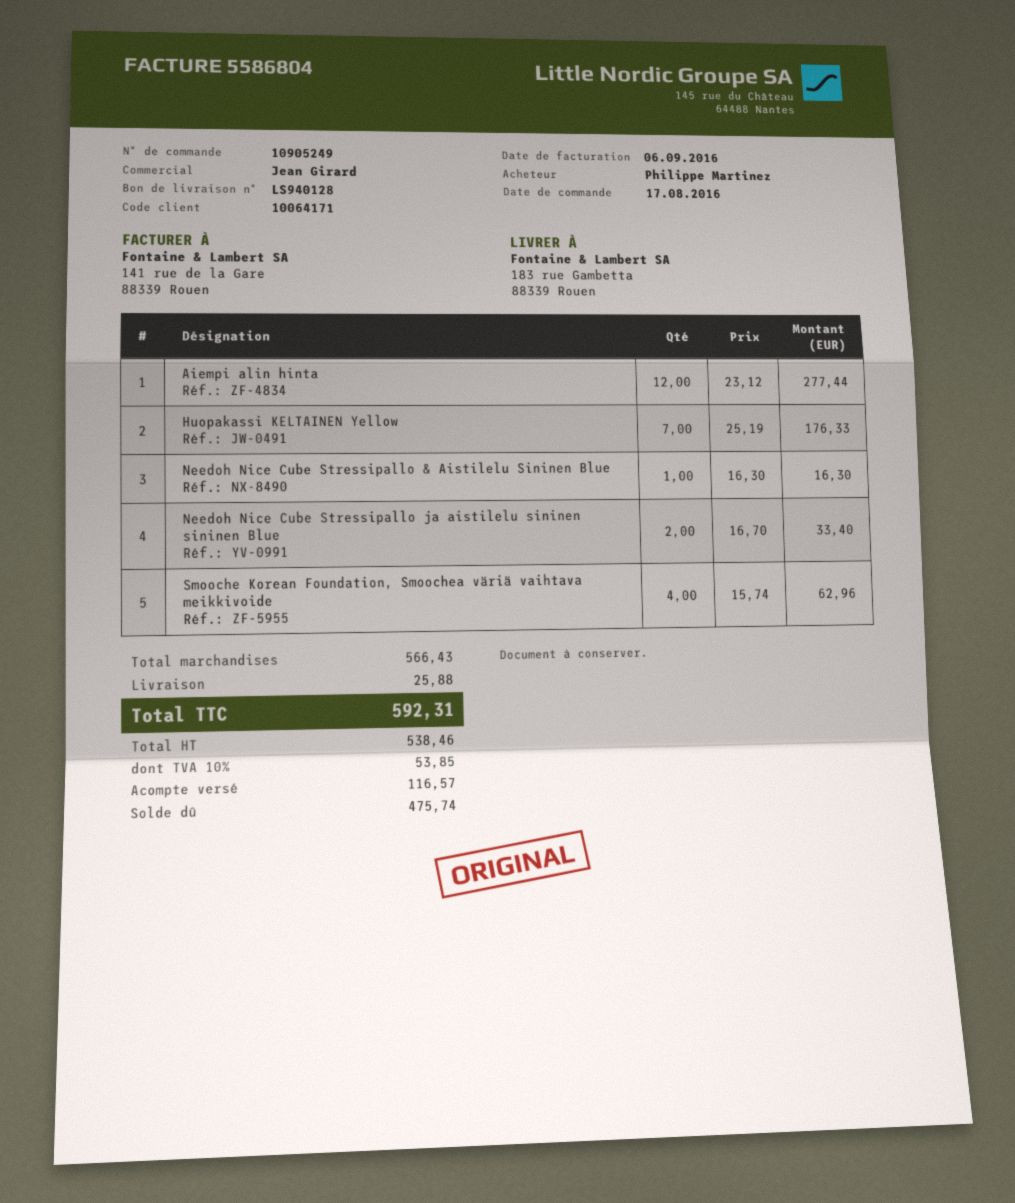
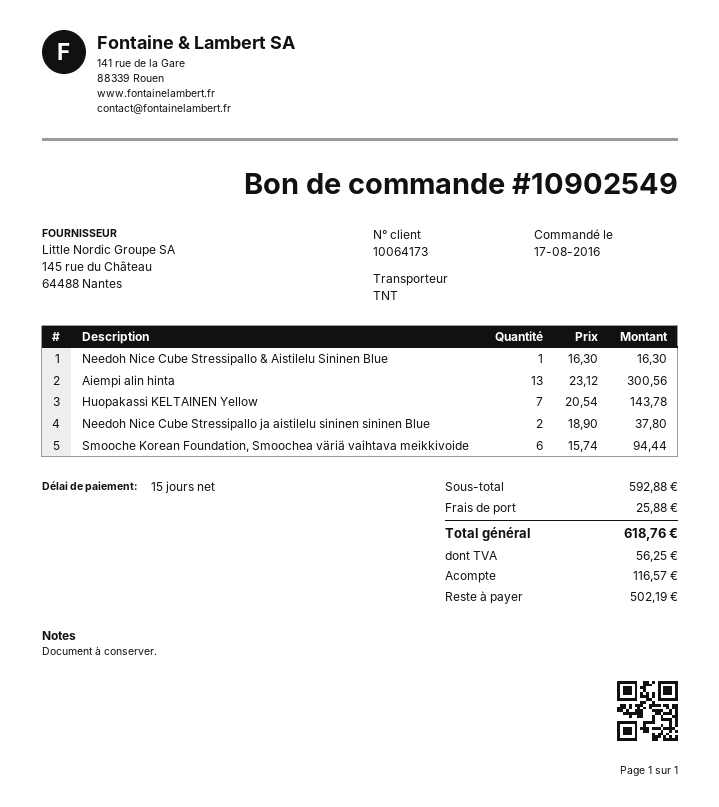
order number: 10905249 -> 10902549
customer number: 10064171 -> 10064173
Aiempi alin hinta: 12 x 23.12 = 277.44 -> 13 x 23.12 = 300.56
Huopakassi KELTAINEN Yellow: 7 x 25.19 = 176.33 -> 7 x 20.54 = 143.78
Needoh Nice Cube Stressipallo ja aistilelu sininen sininen Blue: 2 x 16.70 = 33.40 -> 2 x 18.90 = 37.80
Smooche Korean Foundation, Smoochea väriä vaihtava meikkivoide: 4 x 15.74 = 62.96 -> 6 x 15.74 = 94.44
subtotal: 566.43 -> 592.88
tax: 53.85 -> 56.25
total: 592.31 -> 618.76
balance: 475.74 -> 502.19

